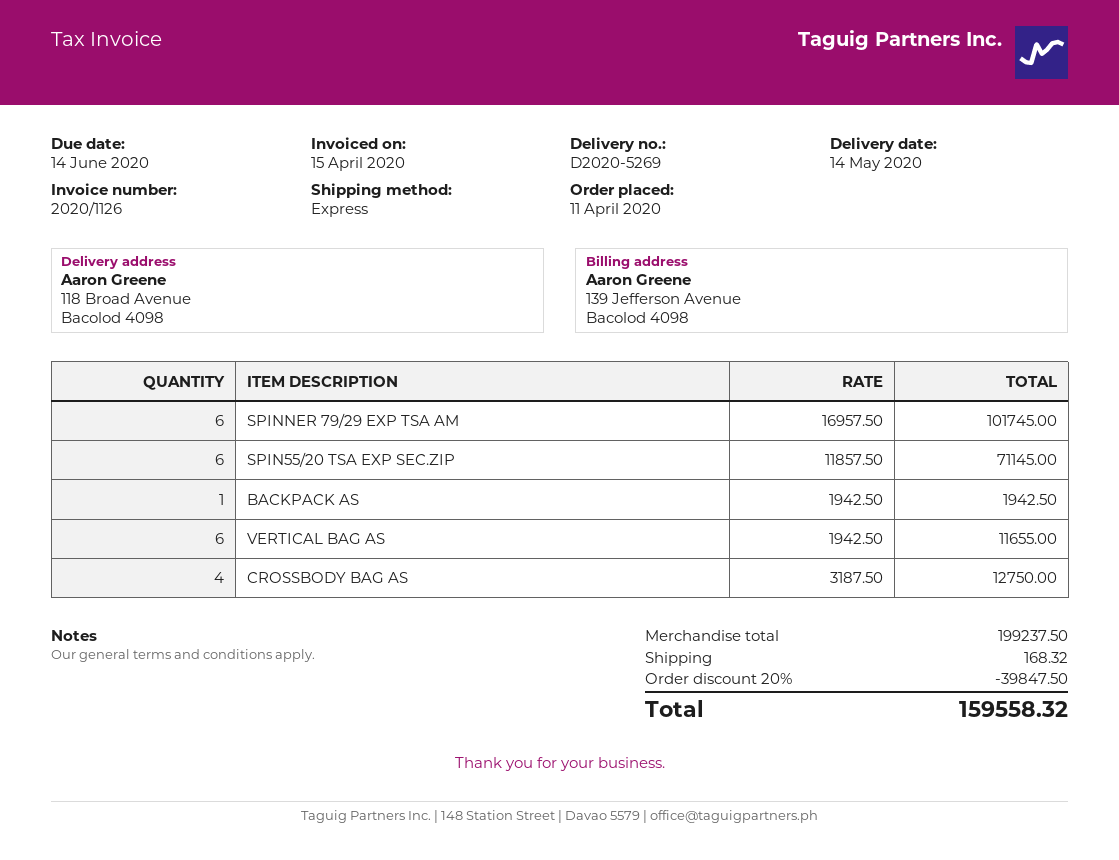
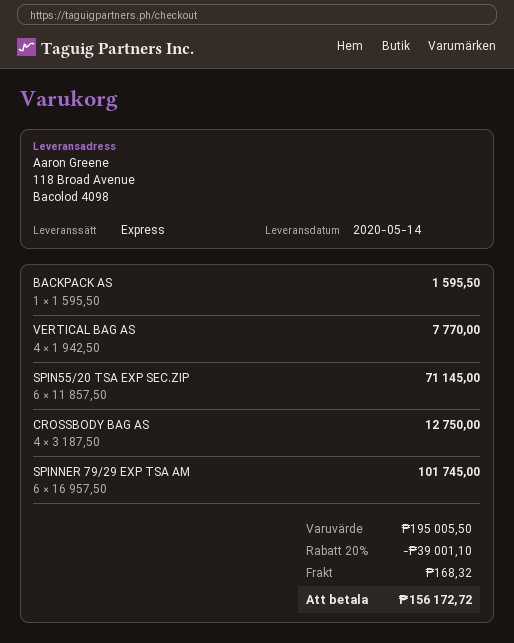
BACKPACK AS: 1 x 1942.50 = 1942.50 -> 1 x 1595.50 = 1595.50
VERTICAL BAG AS: 6 x 1942.50 = 11655.00 -> 4 x 1942.50 = 7770.00
subtotal: 199237.50 -> 195005.50
discount: 20% = 39847.50 -> 20% = 39001.10
total: 159558.32 -> 156172.72

